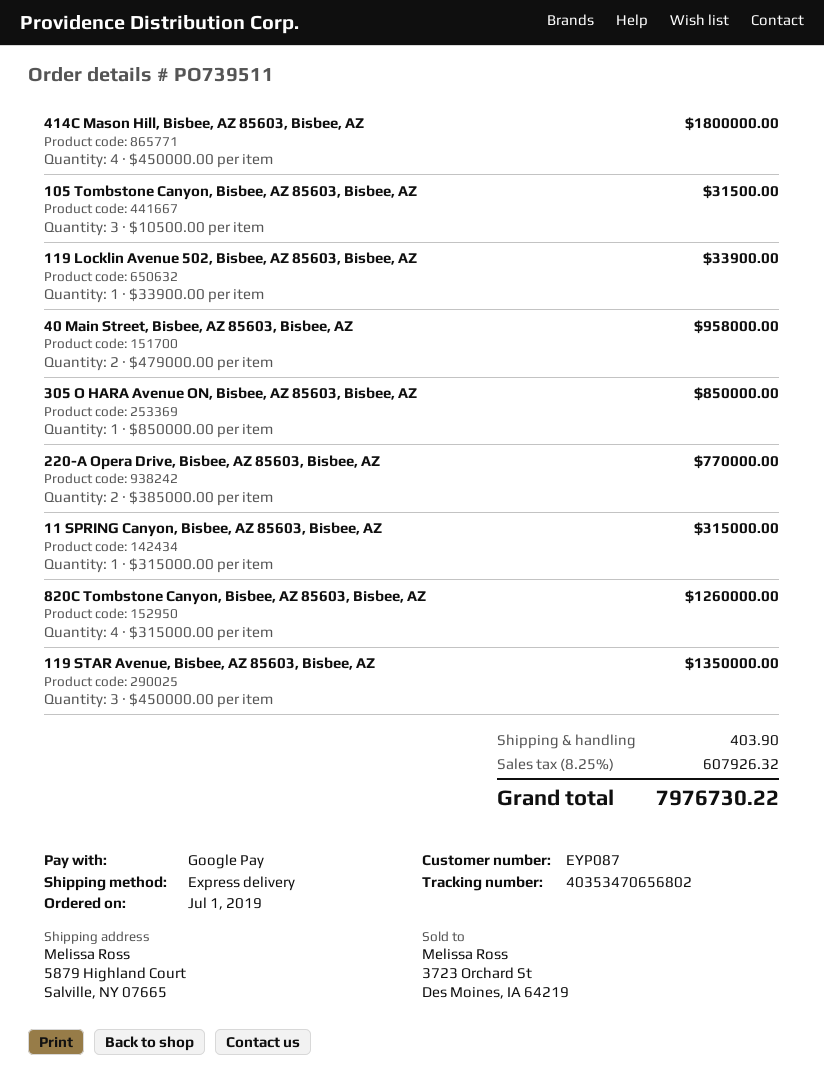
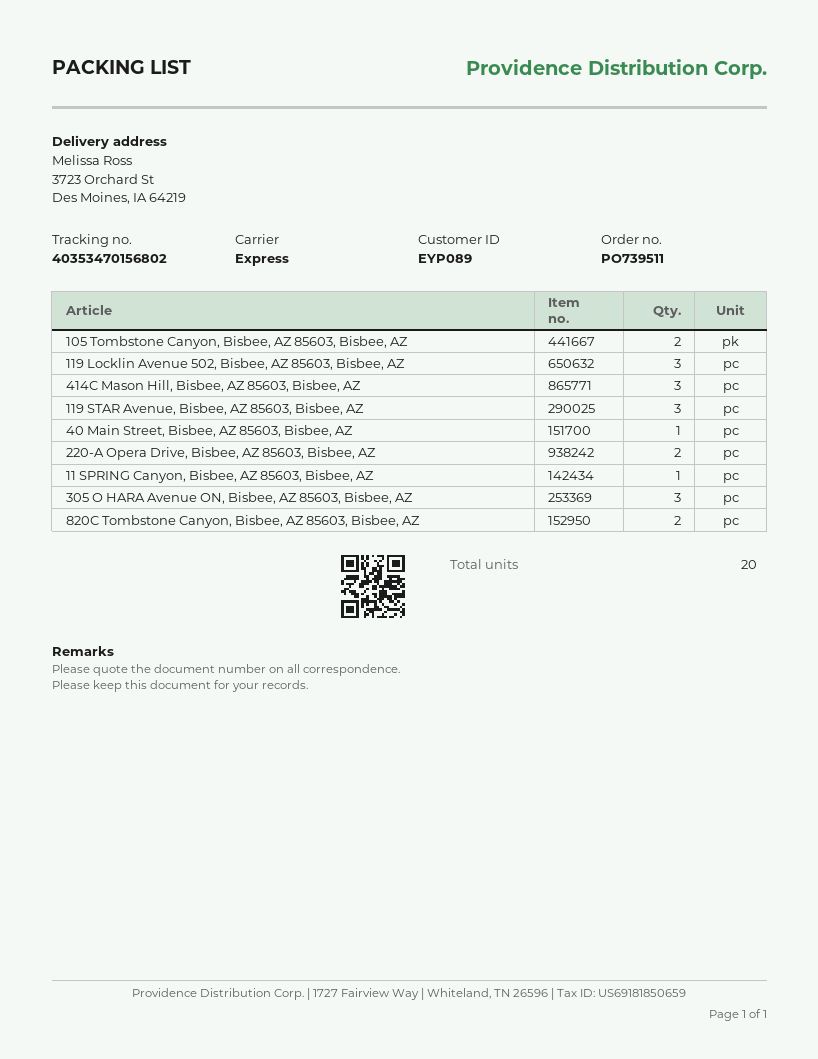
customer number: EYP087 -> EYP089
tracking number: 40353470656802 -> 40353470156802
ship to: 5879 Highland Court, Salville, NY 07665 -> 3723 Orchard St, Des Moines, IA 64219
414C Mason Hill, Bisbee, AZ 85603, Bisbee, AZ: 4 -> 3
105 Tombstone Canyon, Bisbee, AZ 85603, Bisbee, AZ: 3 -> 2
119 Locklin Avenue 502, Bisbee, AZ 85603, Bisbee, AZ: 1 -> 3
40 Main Street, Bisbee, AZ 85603, Bisbee, AZ: 2 -> 1
305 O HARA Avenue ON, Bisbee, AZ 85603, Bisbee, AZ: 1 -> 3
820C Tombstone Canyon, Bisbee, AZ 85603, Bisbee, AZ: 4 -> 2

